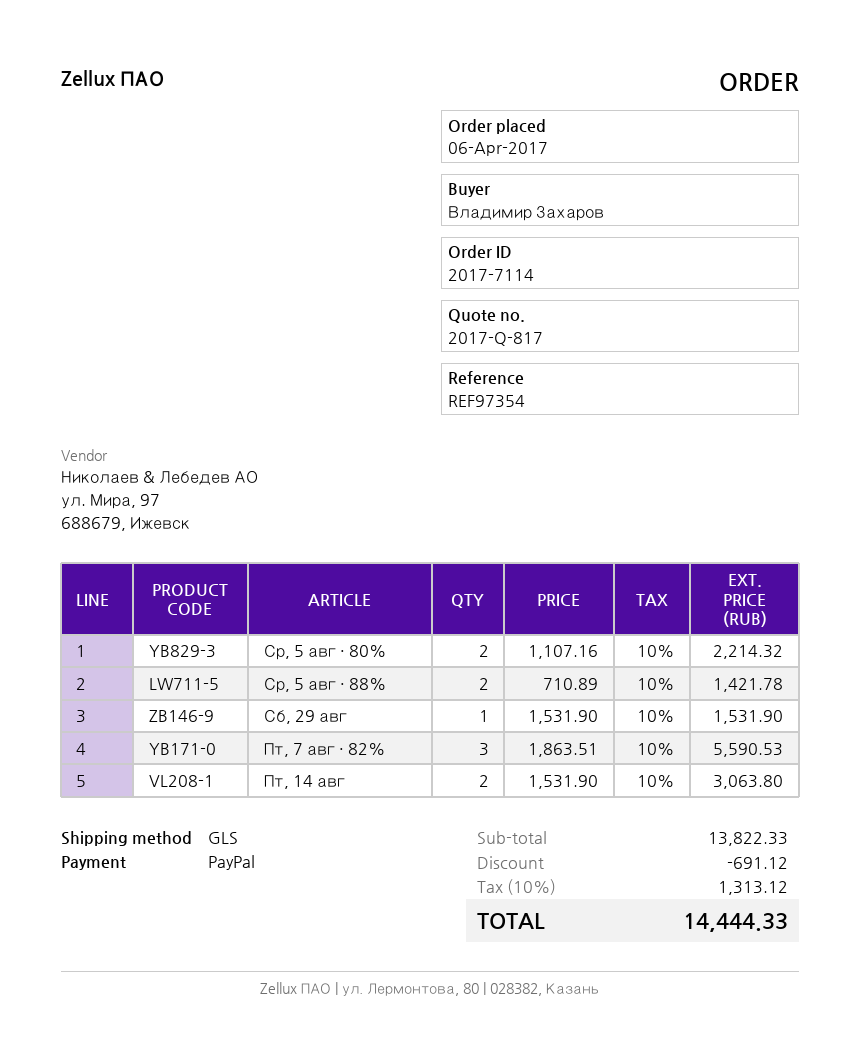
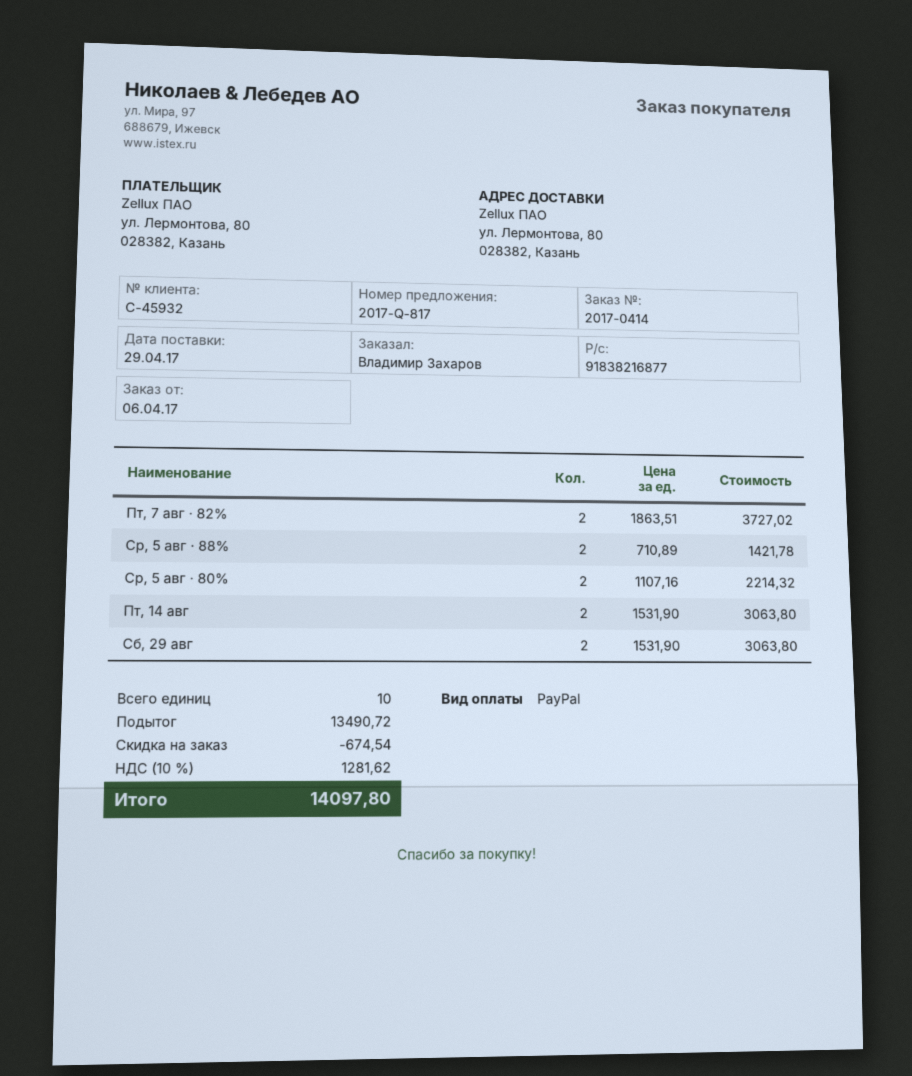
order number: 2017-7114 -> 2017-0414
Сб, 29 авг: 1 x 1531.90 = 1531.90 -> 2 x 1531.90 = 3063.80
Пт, 7 авг · 82%: 3 x 1863.51 = 5590.53 -> 2 x 1863.51 = 3727.02
subtotal: 13822.33 -> 13490.72
discount: 691.12 -> 674.54
tax: 10% = 1313.12 -> 10% = 1281.62
total: 14444.33 -> 14097.80

